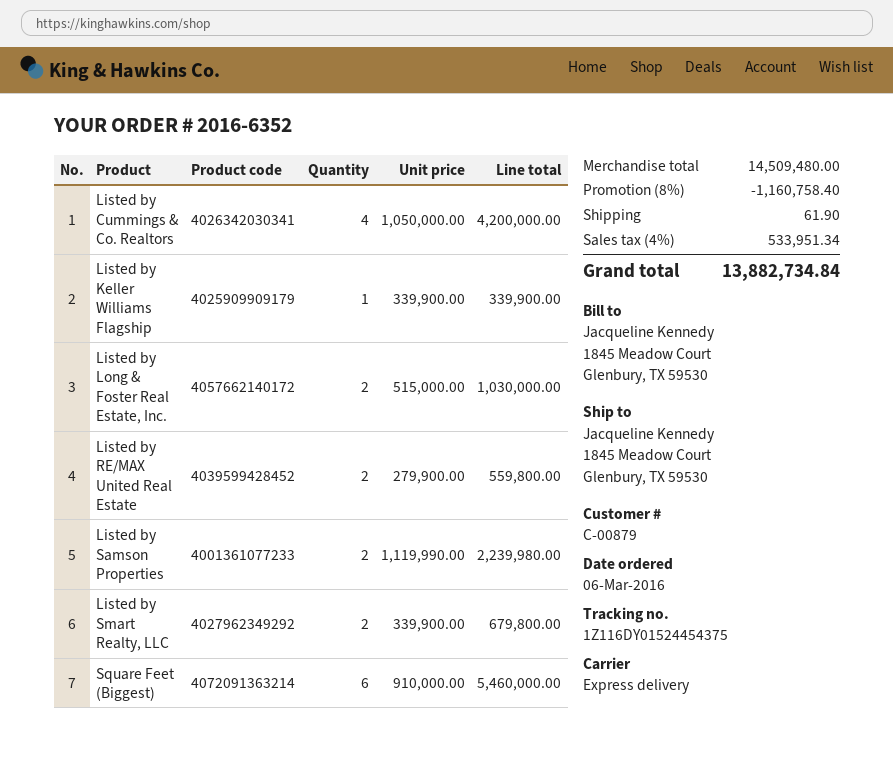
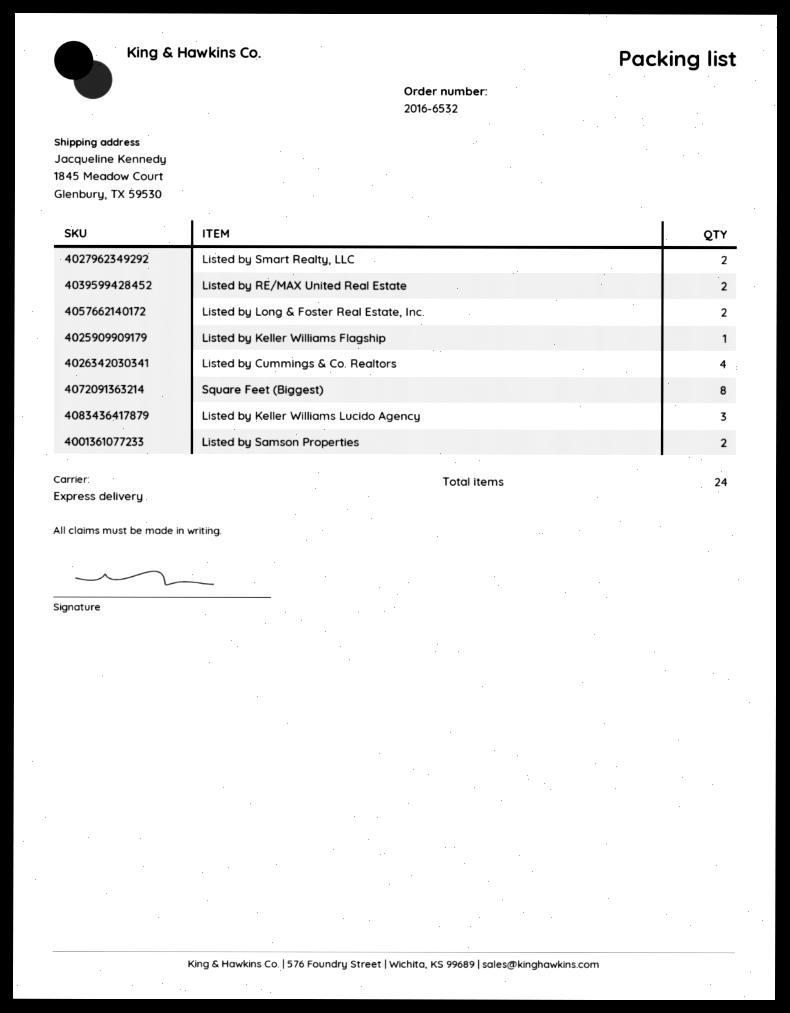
order number: 2016-6352 -> 2016-6532
Square Feet (Biggest): 6 -> 8
Listed by Keller Williams Lucido Agency: none -> 3

